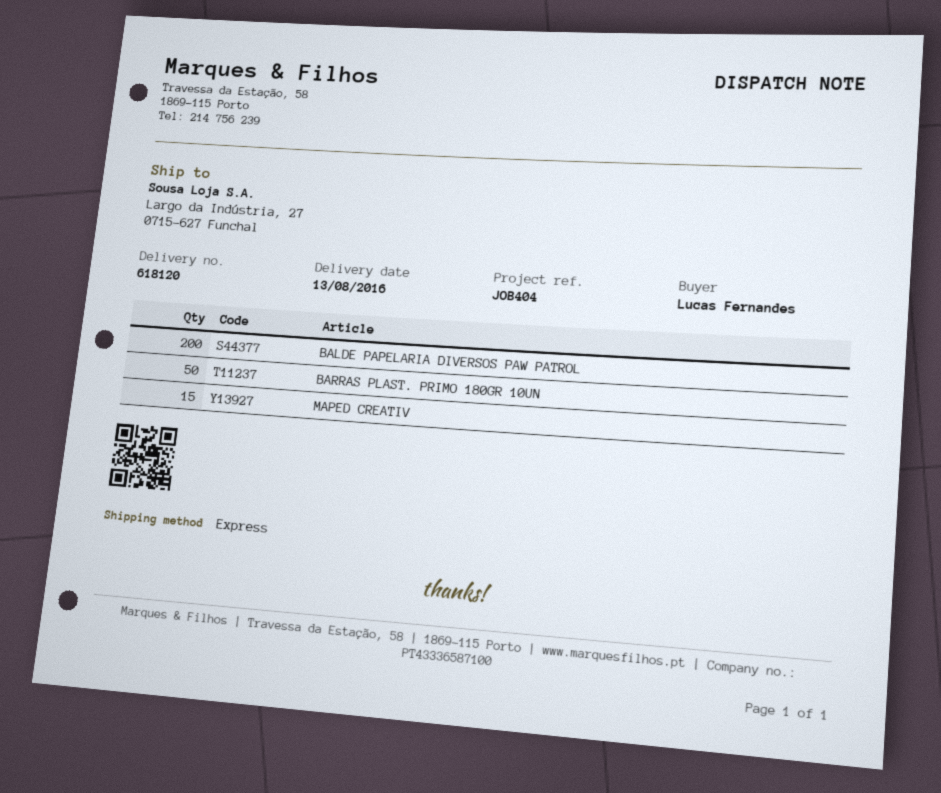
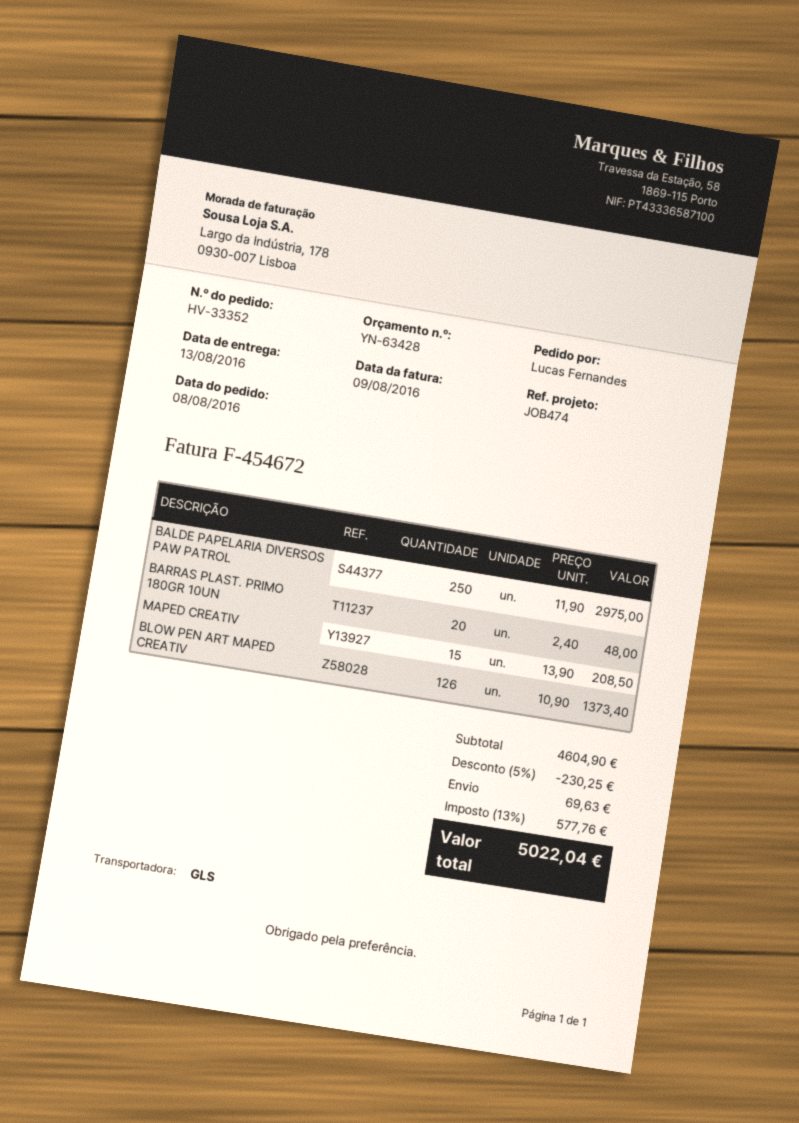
reference: JOB404 -> JOB474
shipping method: express -> GLS
BALDE PAPELARIA DIVERSOS PAW PATROL: 200 -> 250
BARRAS PLAST. PRIMO 180GR 10UN: 50 -> 20
BLOW PEN ART MAPED CREATIV: none -> 126

